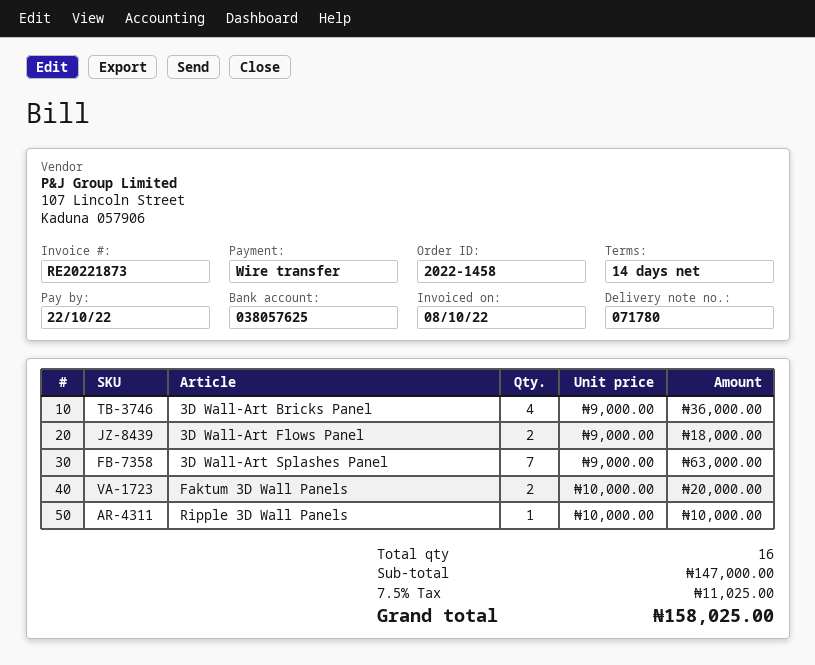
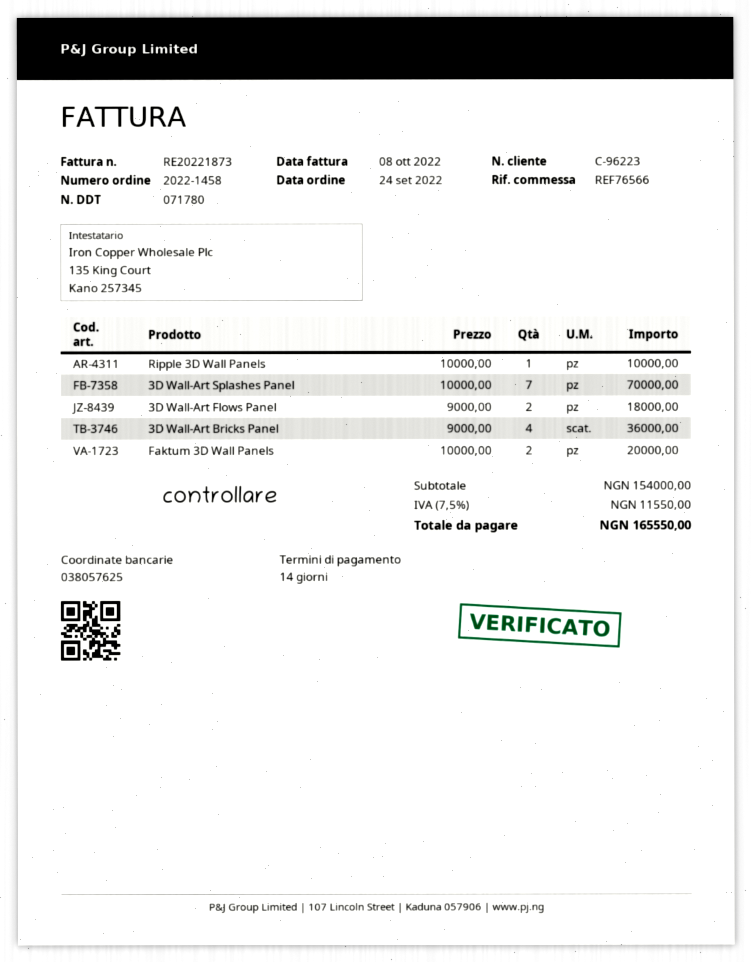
3D Wall-Art Splashes Panel: 7 x 9000.00 = 63000.00 -> 7 x 10000.00 = 70000.00
subtotal: 147000.00 -> 154000.00
tax: 7.5% = 11025.00 -> 7.5% = 11550.00
total: 158025.00 -> 165550.00

